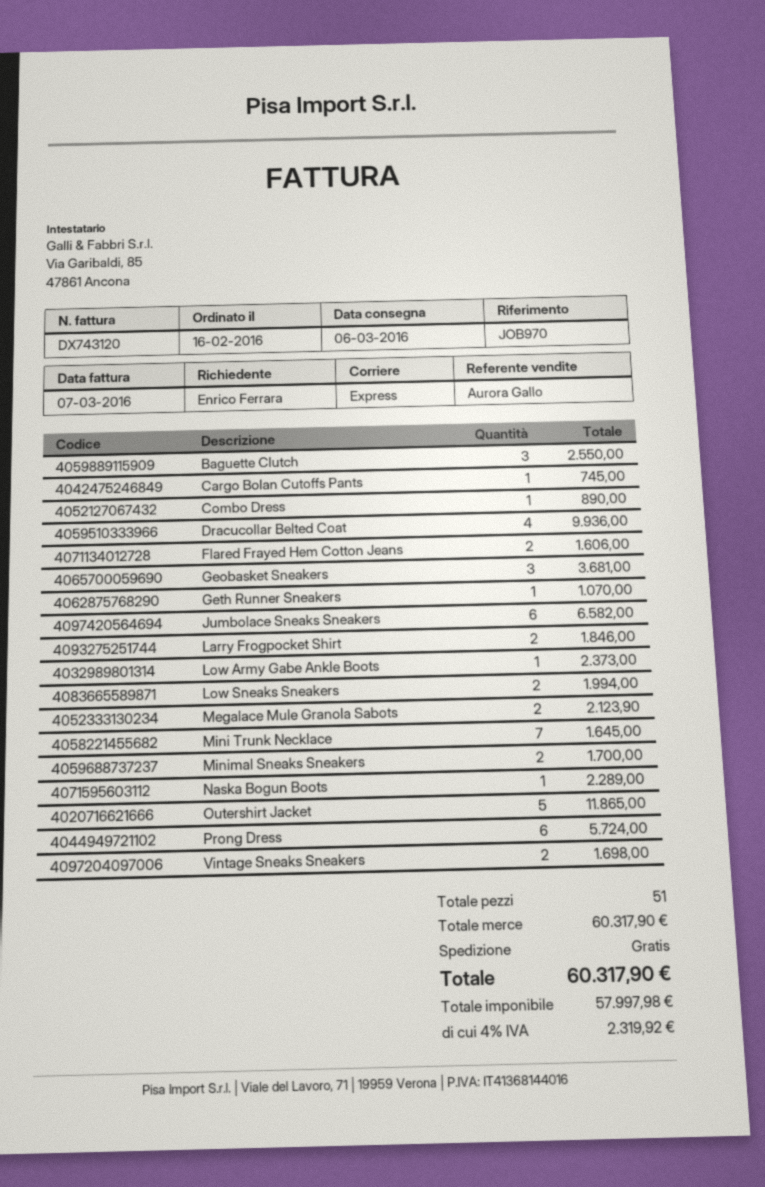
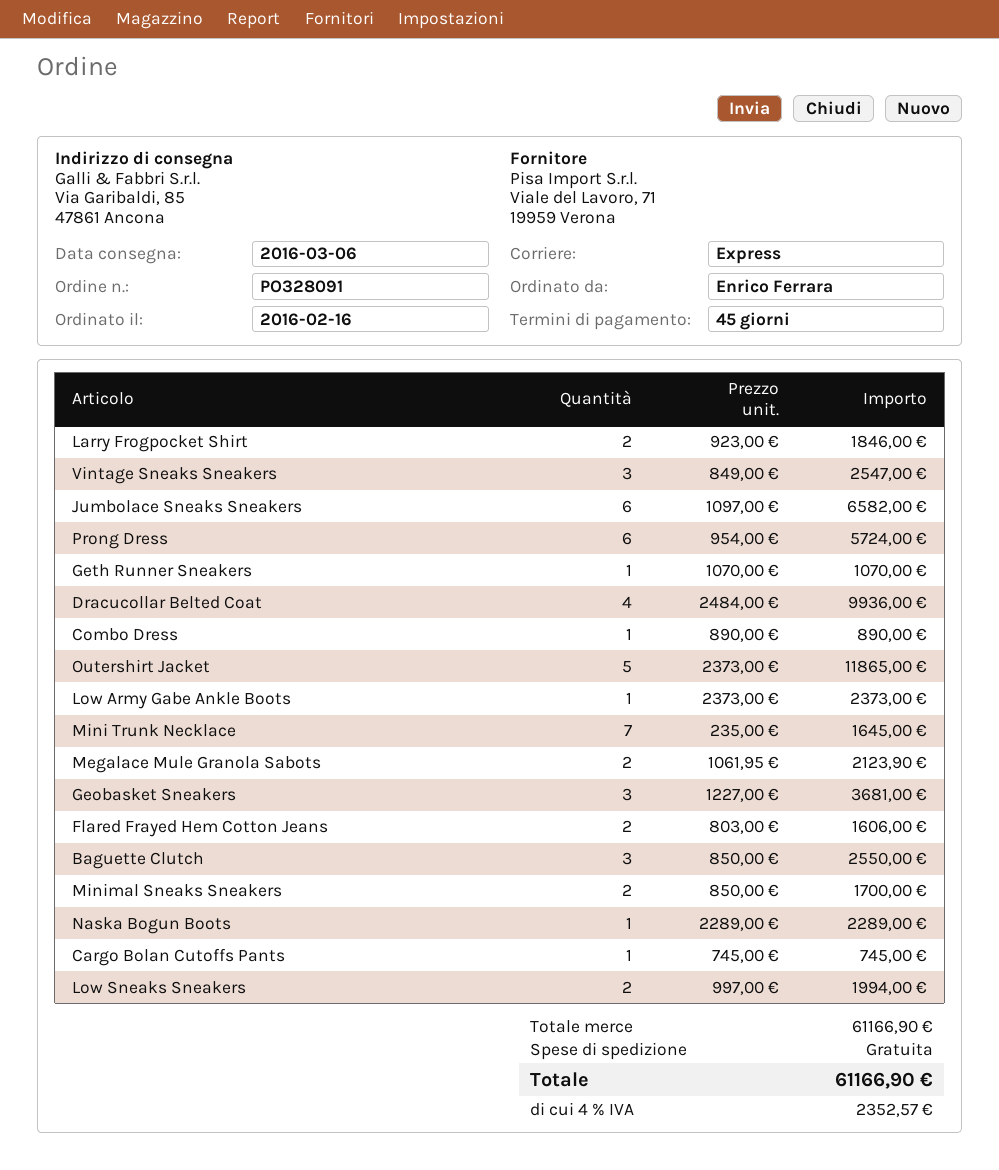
Vintage Sneaks Sneakers: 2 for 1698.00 -> 3 for 2547.00
subtotal: 60317.90 -> 61166.90
tax: 4% = 2319.92 -> 4% = 2352.57
total: 60317.90 -> 61166.90

